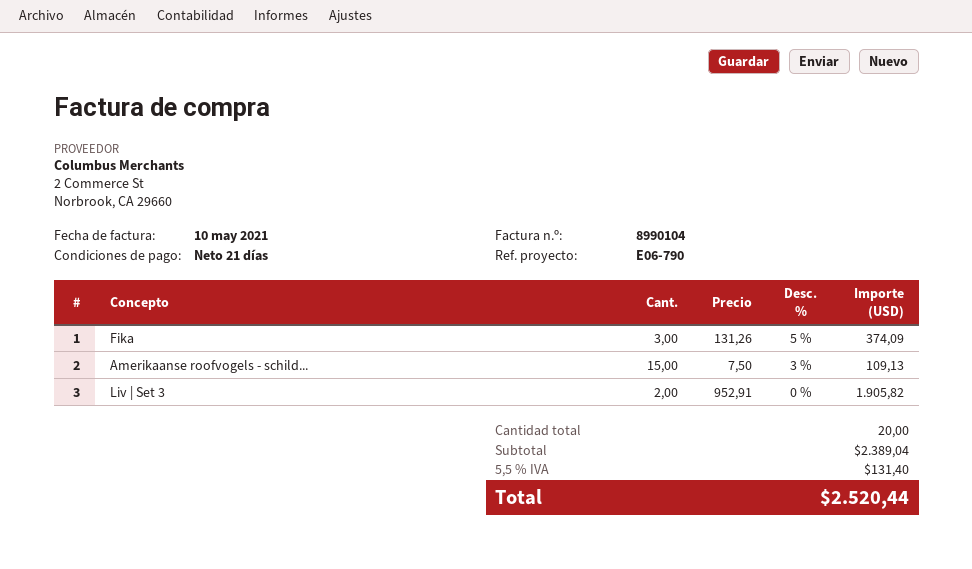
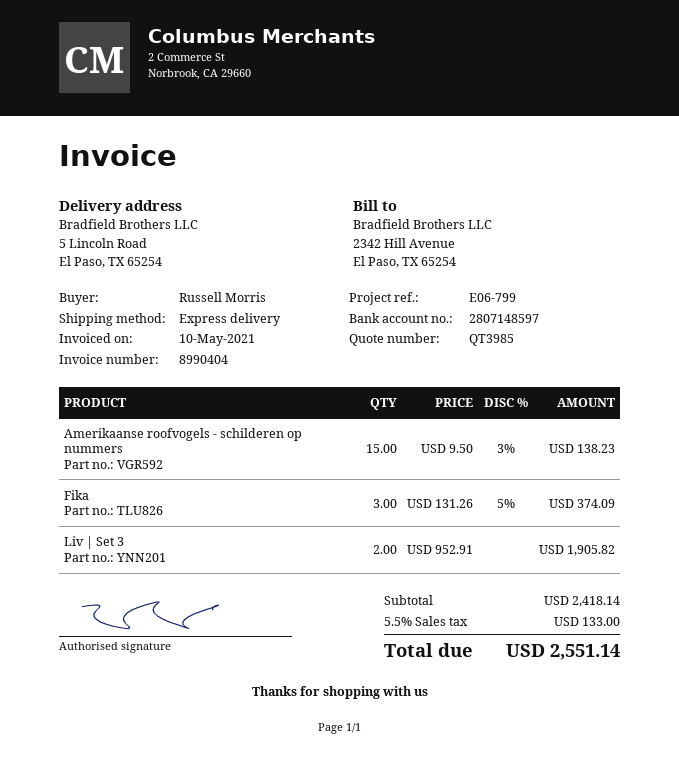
invoice number: 8990104 -> 8990404
reference: E06-790 -> E06-799
Amerikaanse roofvogels - schild...: 15 x 7.50 - 3% = 109.13 -> 15 x 9.50 - 3% = 138.23
subtotal: 2389.04 -> 2418.14
tax: 5.5% = 131.40 -> 5.5% = 133.00
total: 2520.44 -> 2551.14

